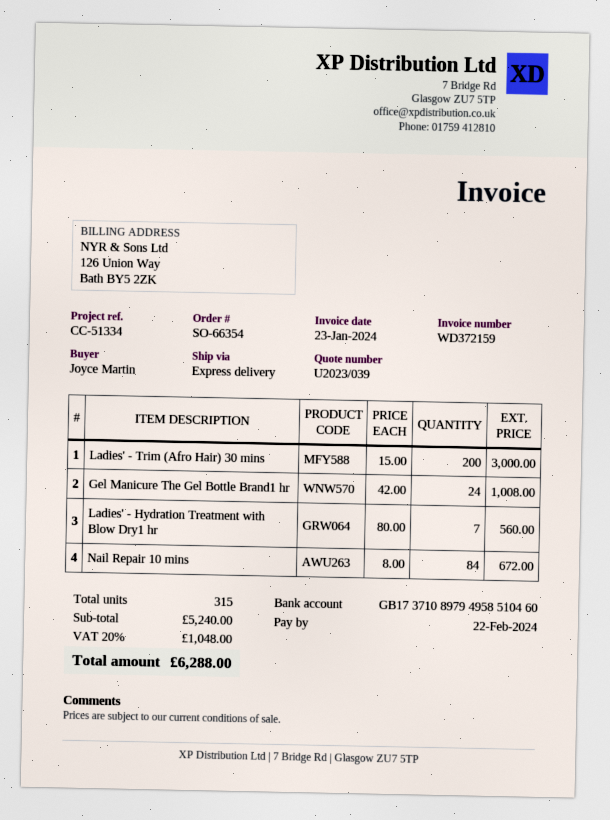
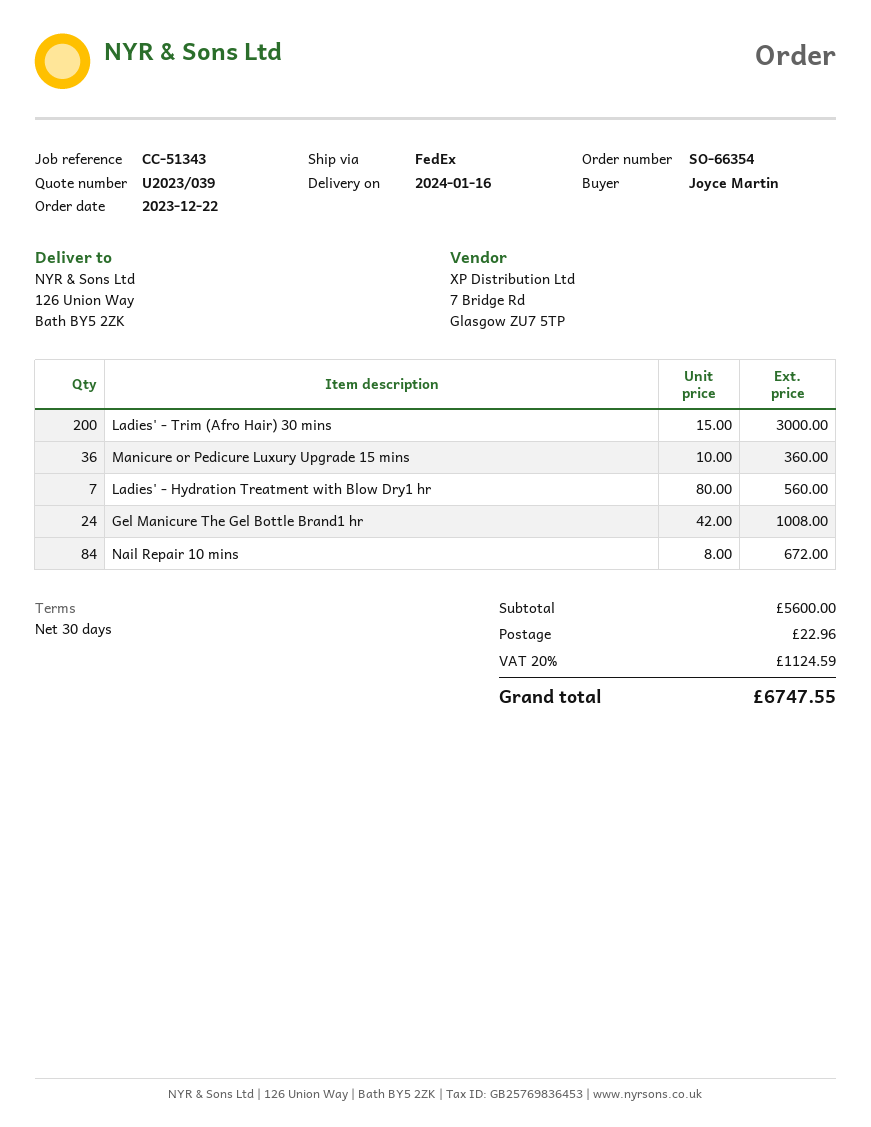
reference: CC-51334 -> CC-51343
shipping method: express -> FedEx
Manicure or Pedicure Luxury Upgrade 15 mins: none -> 36 x 10.00 = 360.00
subtotal: 5240.00 -> 5600.00
shipping: none -> 22.96
tax: 20% = 1048.00 -> 20% = 1124.59
total: 6288.00 -> 6747.55

